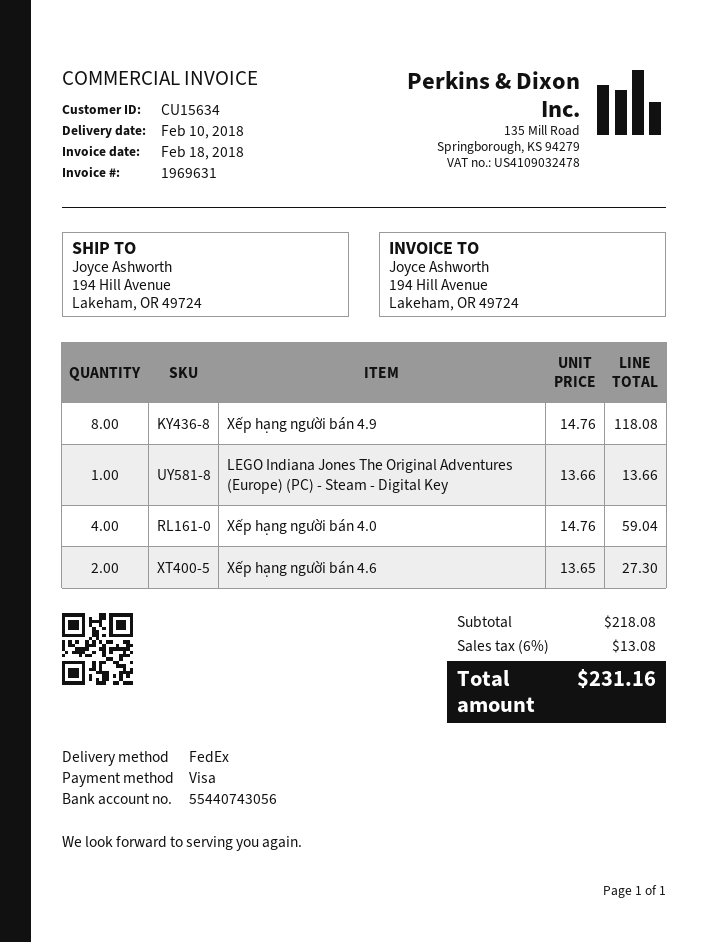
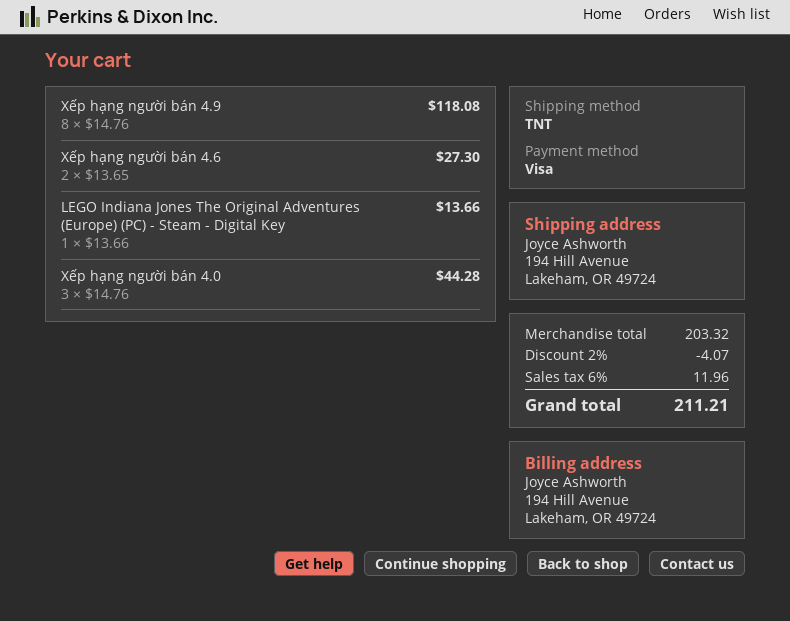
shipping method: FedEx -> TNT
Xếp hạng người bán 4.0: 4 x 14.76 = 59.04 -> 3 x 14.76 = 44.28
subtotal: 218.08 -> 203.32
discount: none -> 2% = 4.07
tax: 6% = 13.08 -> 6% = 11.96
total: 231.16 -> 211.21

